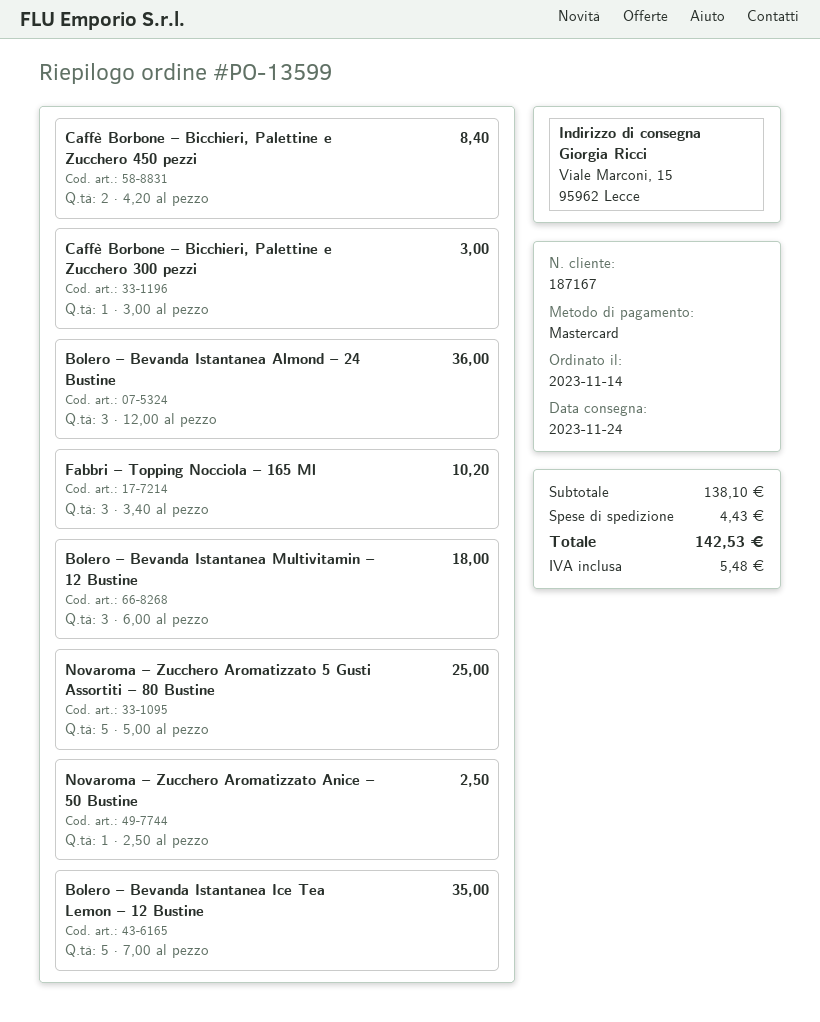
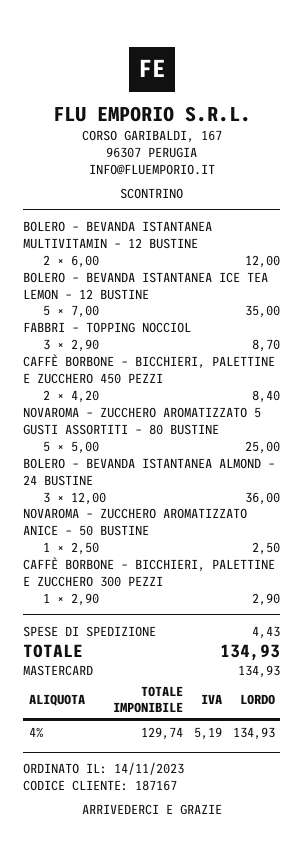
Caffè Borbone – Bicchieri, Palettine e Zucchero 300 pezzi: 1 x 3.00 = 3.00 -> 1 x 2.90 = 2.90
Fabbri – Topping Nocciola – 165 Ml: 3 x 3.40 = 10.20 -> 3 x 2.90 = 8.70
Bolero – Bevanda Istantanea Multivitamin – 12 Bustine: 3 x 6.00 = 18.00 -> 2 x 6.00 = 12.00
tax: 5.48 -> 5.19
total: 142.53 -> 134.93

